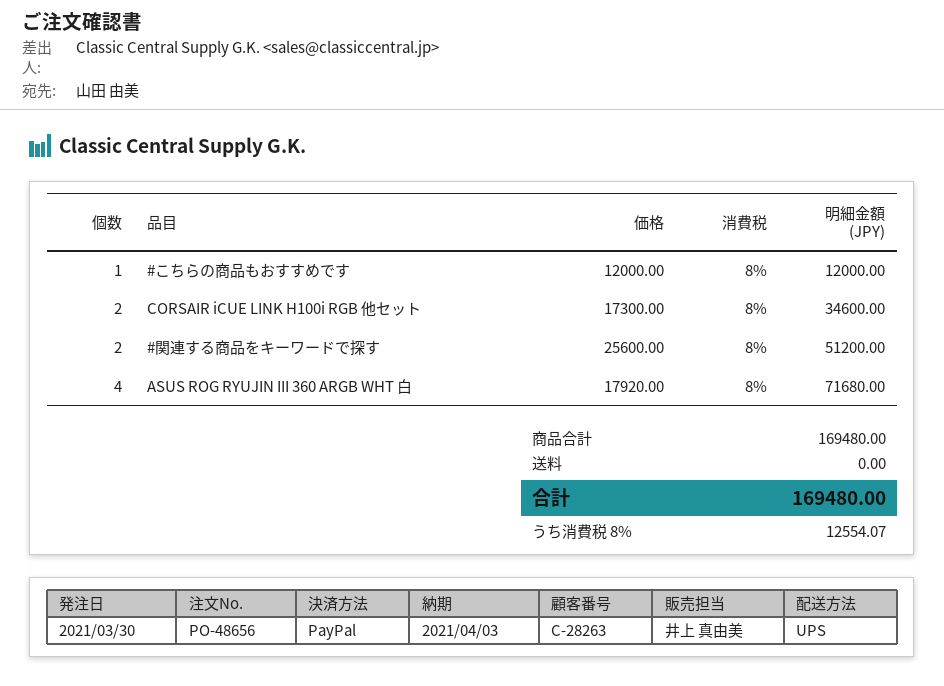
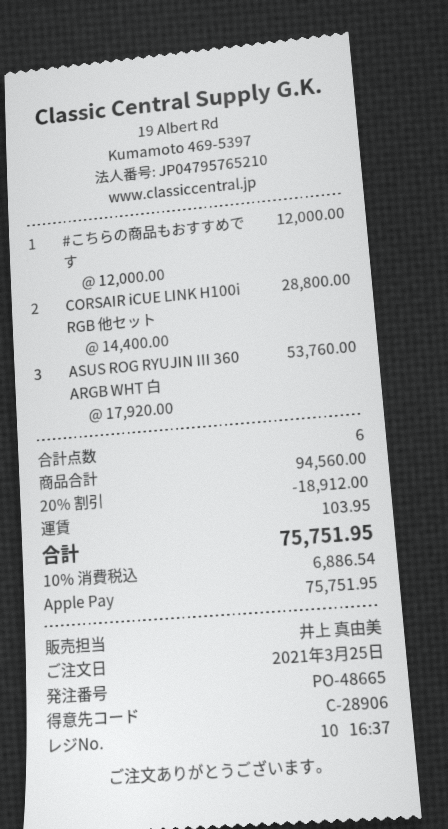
order number: PO-48656 -> PO-48665
order date: 2021-03-30 -> 2021-03-25
customer number: C-28263 -> C-28906
payment method: PayPal -> Apple Pay
CORSAIR iCUE LINK H100i RGB 他セット: 2 x 17300.00 = 34600.00 -> 2 x 14400.00 = 28800.00
#関連する商品をキーワードで探す: 2 x 25600.00 = 51200.00 -> none
ASUS ROG RYUJIN III 360 ARGB WHT 白: 4 x 17920.00 = 71680.00 -> 3 x 17920.00 = 53760.00
subtotal: 169480.00 -> 94560.00
discount: none -> 20% = 18912.00
shipping: 0.00 -> 103.95
tax: 8% = 12554.07 -> 10% = 6886.54
total: 169480.00 -> 75751.95

